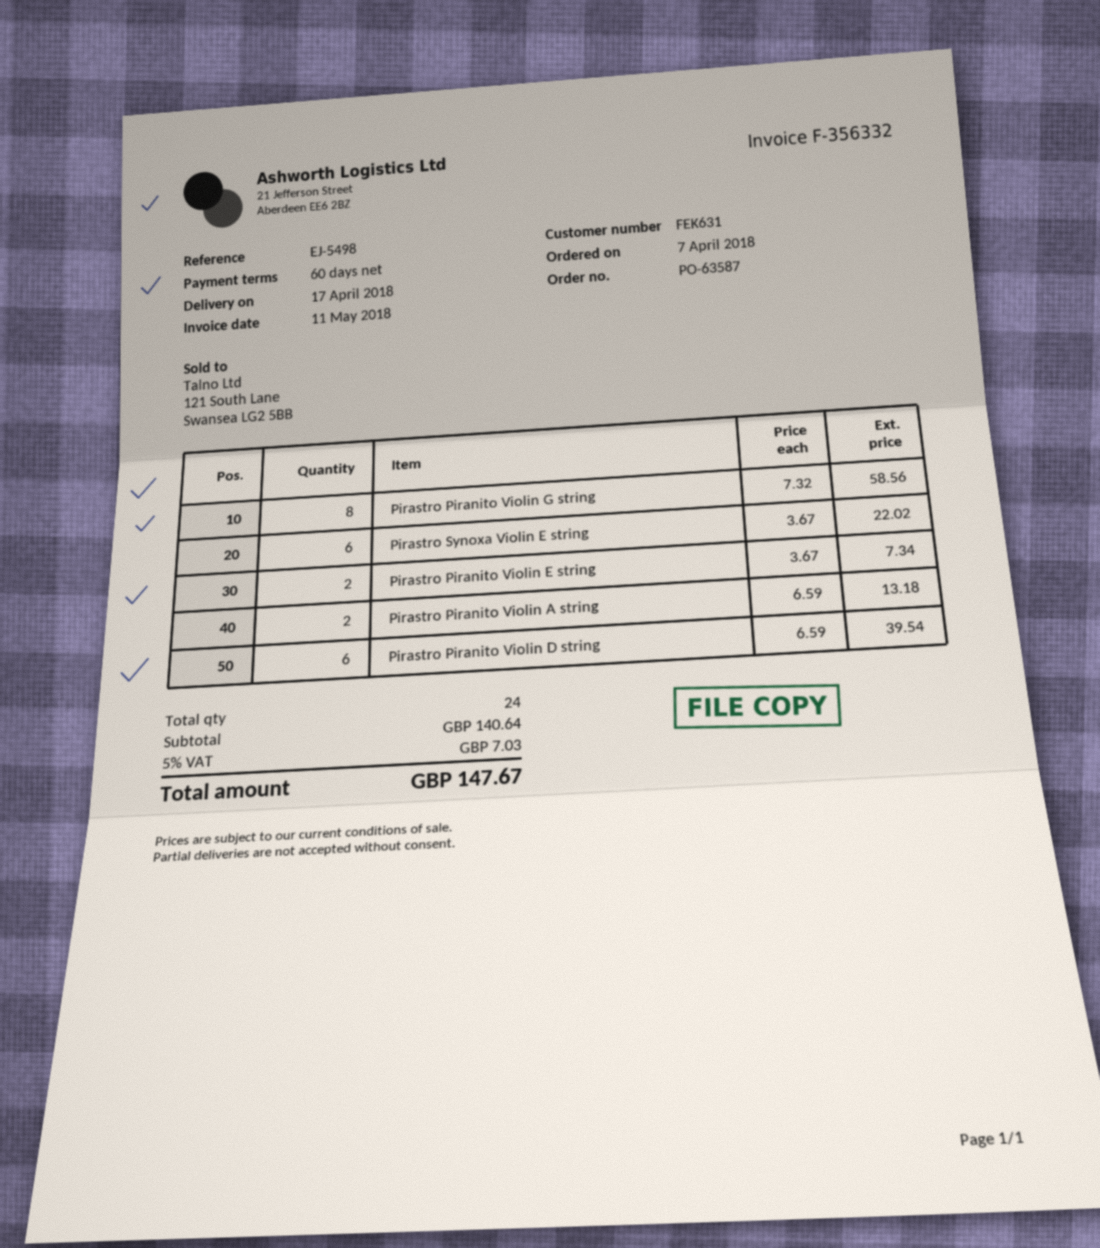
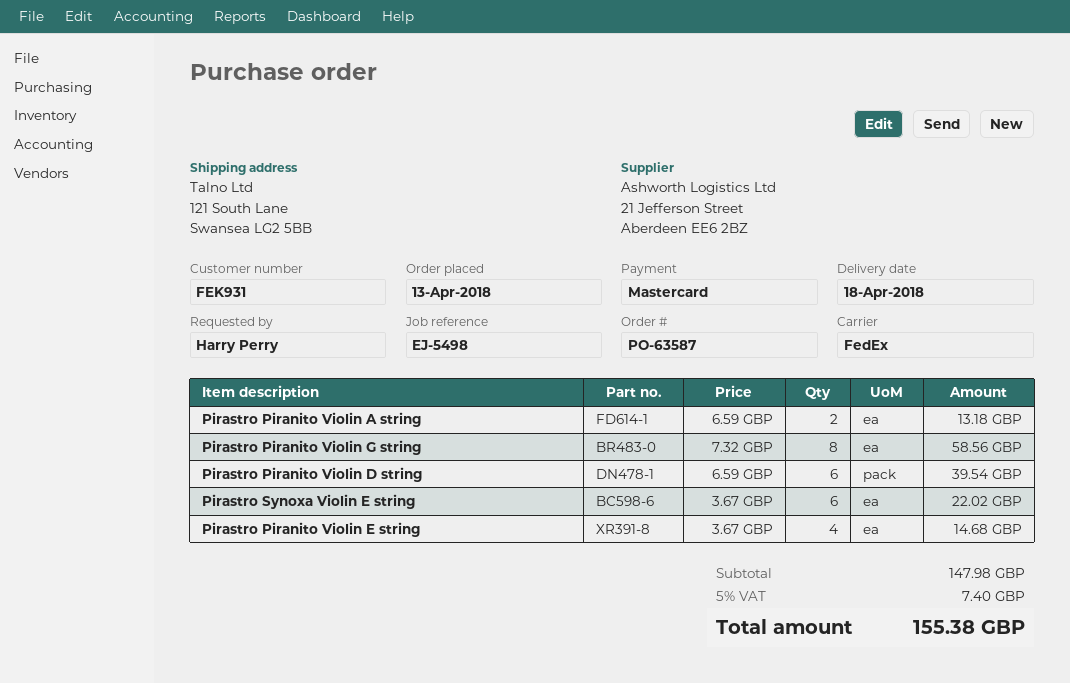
order date: 2018-04-07 -> 2018-04-13
delivery date: 2018-04-17 -> 2018-04-18
customer number: FEK631 -> FEK931
Pirastro Piranito Violin E string: 2 x 3.67 = 7.34 -> 4 x 3.67 = 14.68
subtotal: 140.64 -> 147.98
tax: 5% = 7.03 -> 5% = 7.40
total: 147.67 -> 155.38

